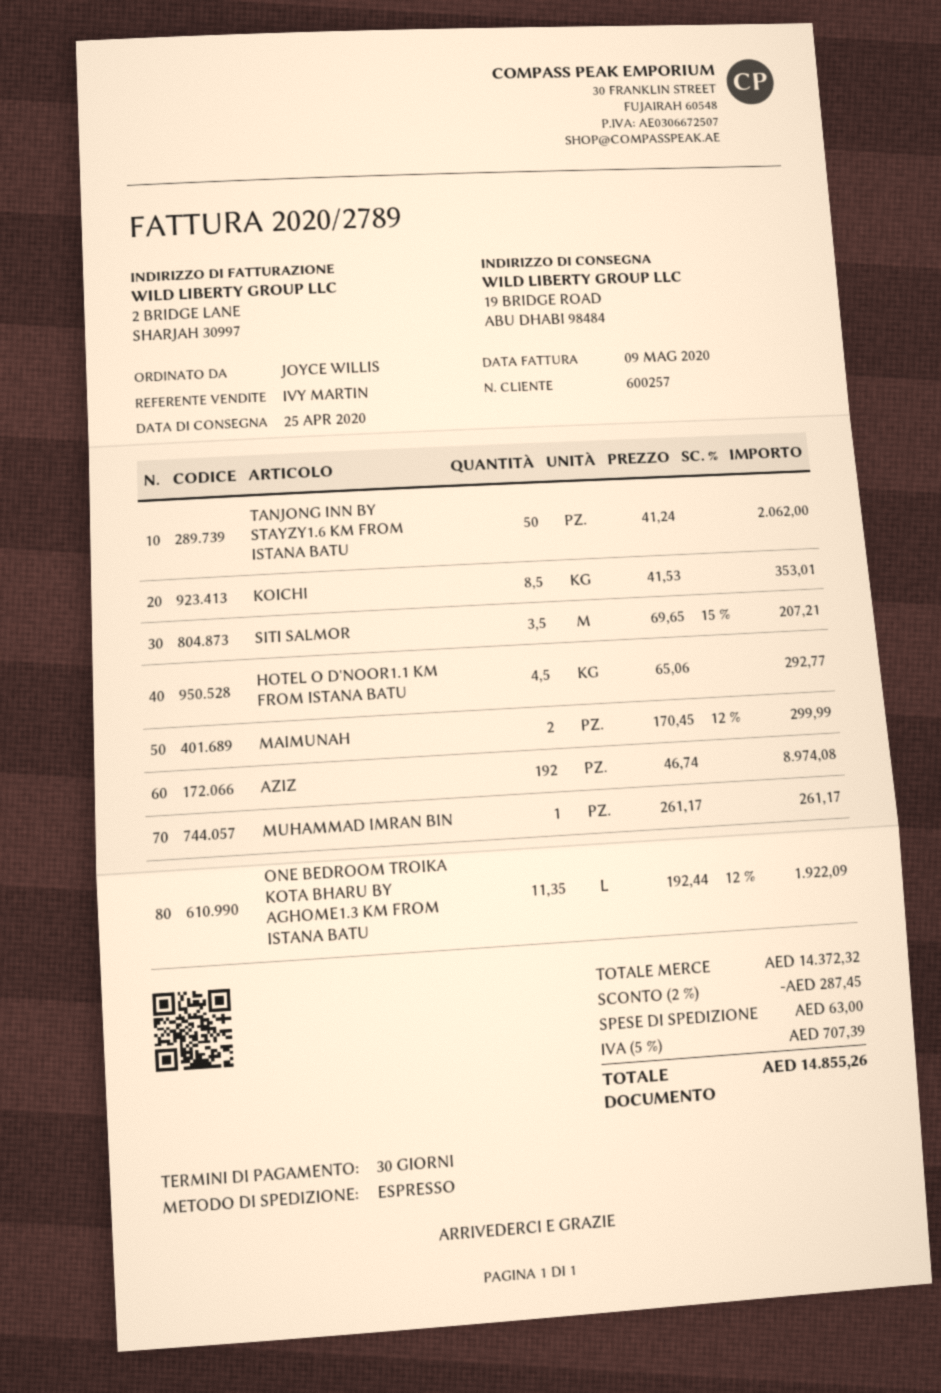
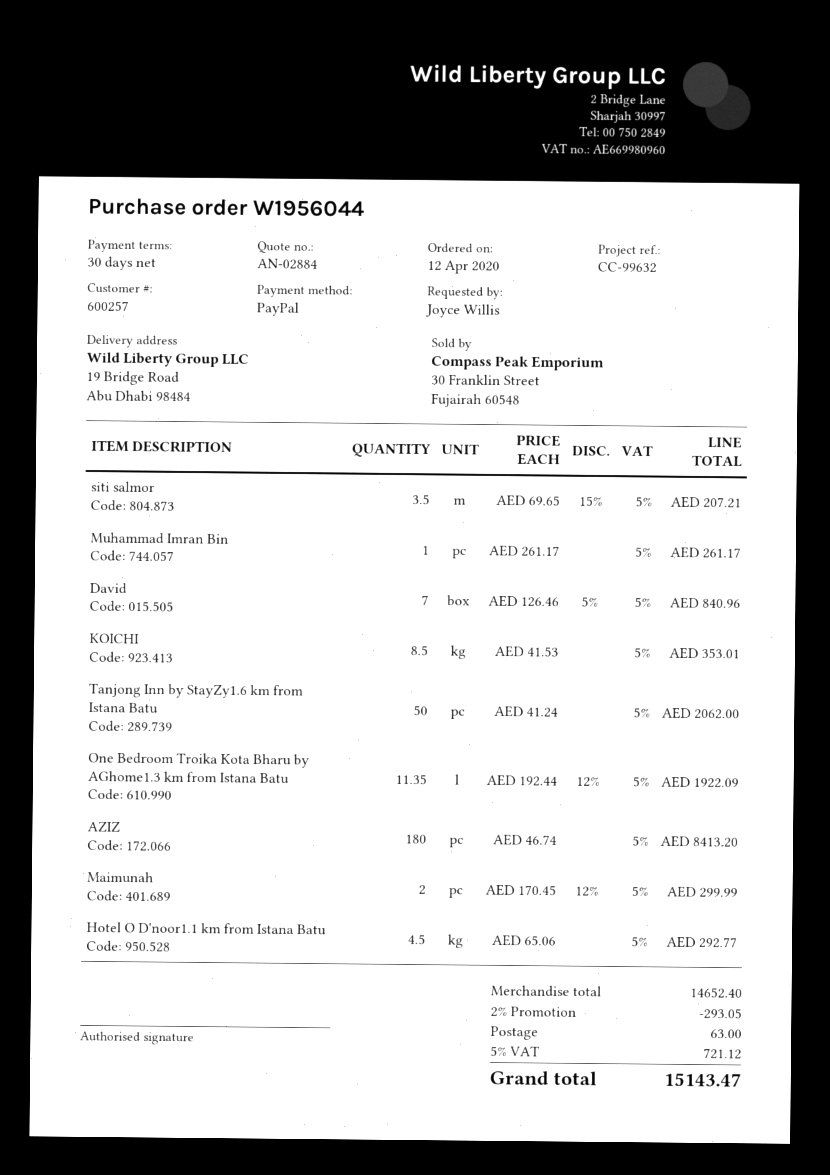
AZIZ: 192 x 46.74 = 8974.08 -> 180 x 46.74 = 8413.20
David: none -> 7 x 126.46 - 5% = 840.96
subtotal: 14372.32 -> 14652.40
discount: 2% = 287.45 -> 2% = 293.05
tax: 5% = 707.39 -> 5% = 721.12
total: 14855.26 -> 15143.47

